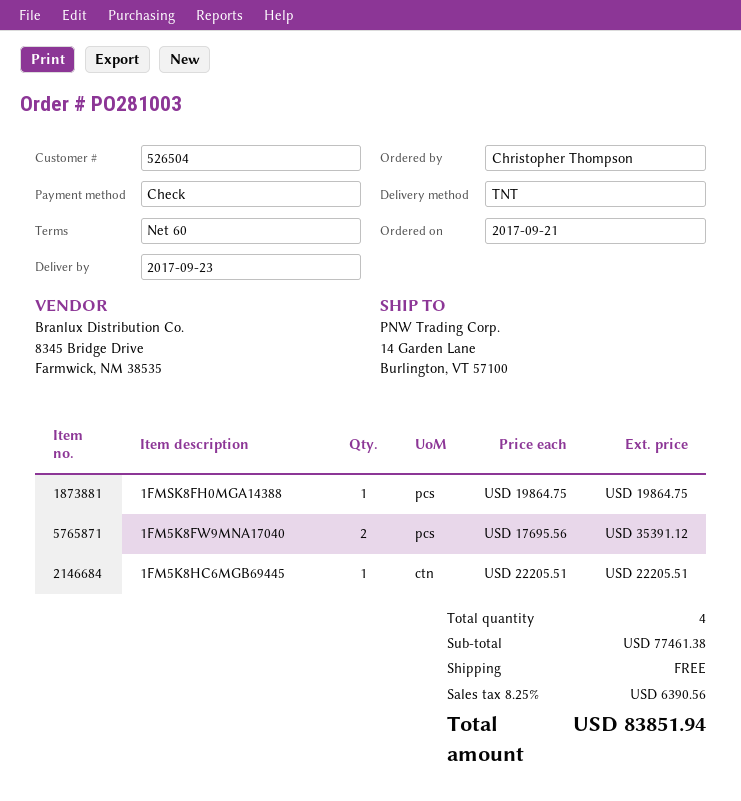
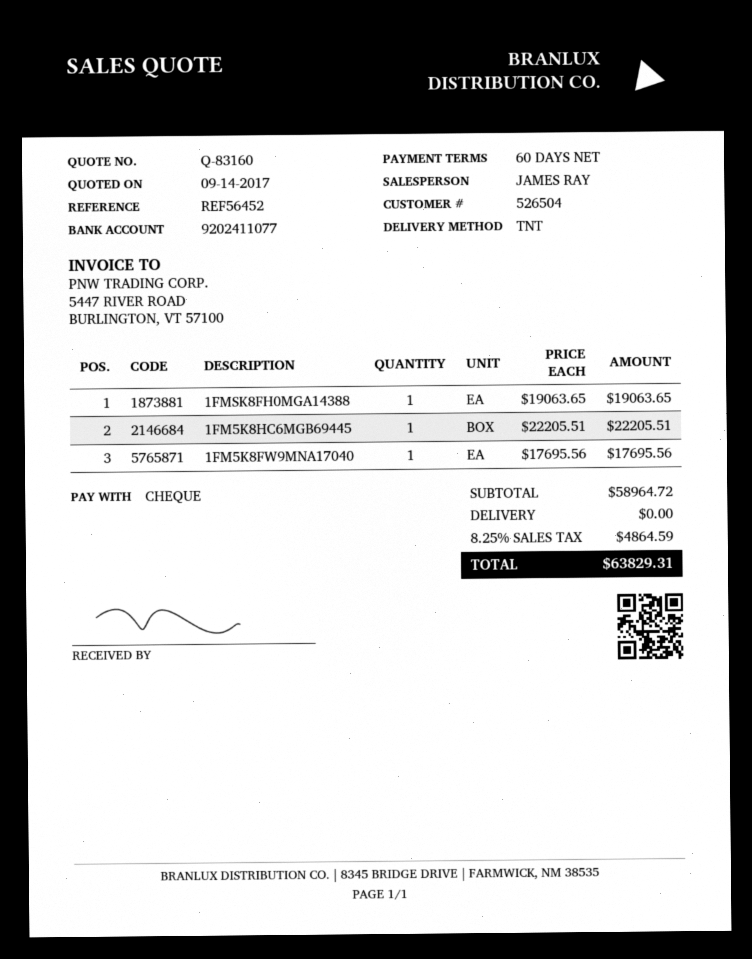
1FMSK8FH0MGA14388: 1 x 19864.75 = 19864.75 -> 1 x 19063.65 = 19063.65
1FM5K8FW9MNA17040: 2 x 17695.56 = 35391.12 -> 1 x 17695.56 = 17695.56
subtotal: 77461.38 -> 58964.72
tax: 8.25% = 6390.56 -> 8.25% = 4864.59
total: 83851.94 -> 63829.31

